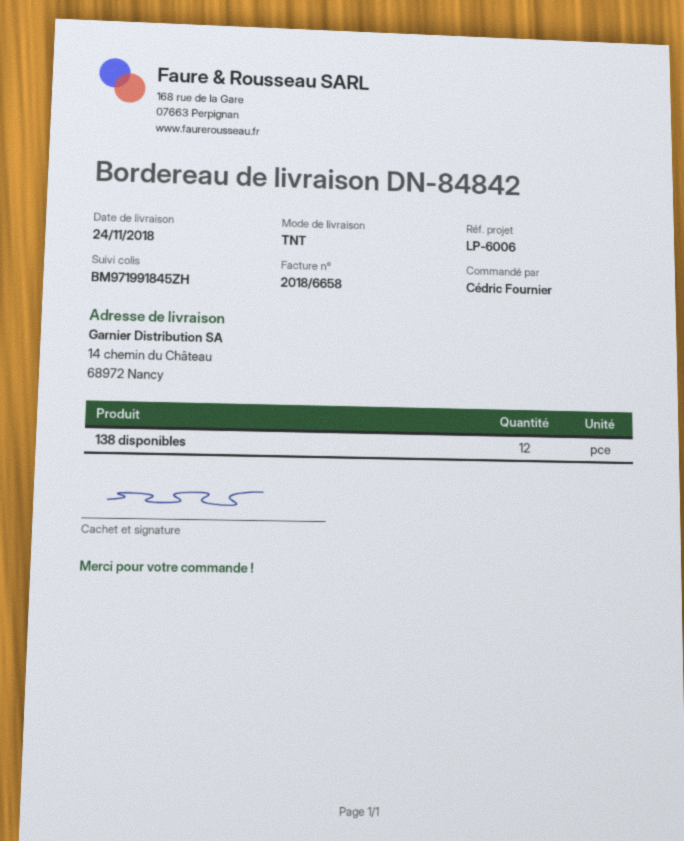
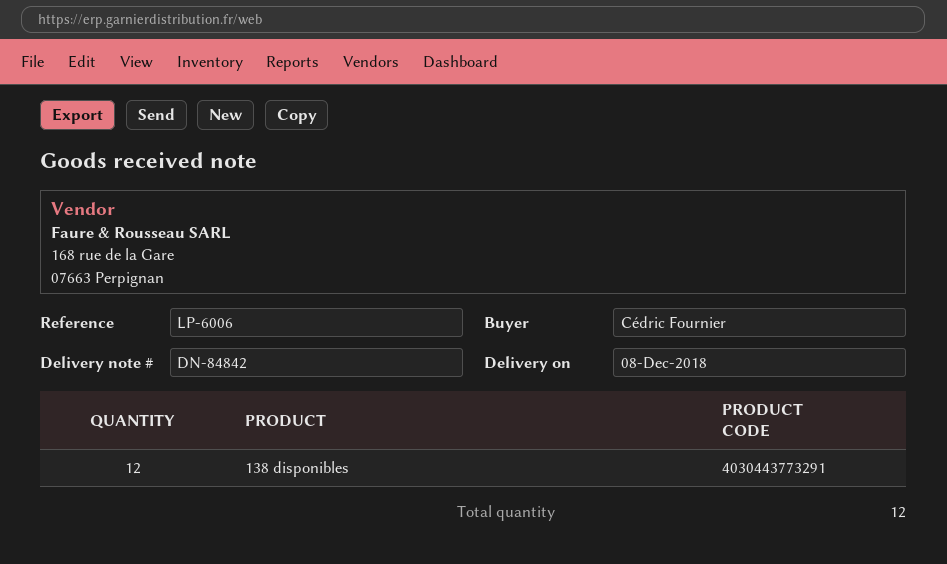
delivery date: 2018-11-24 -> 2018-12-08

